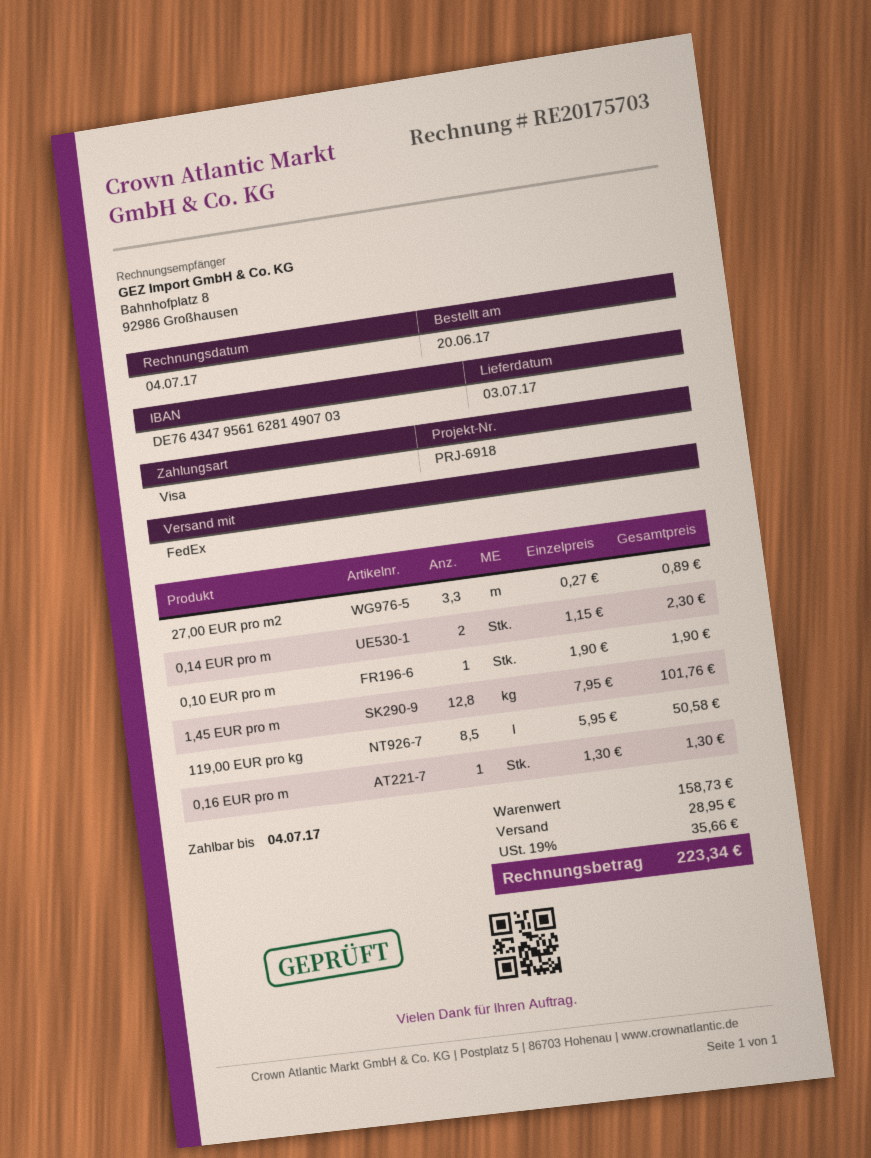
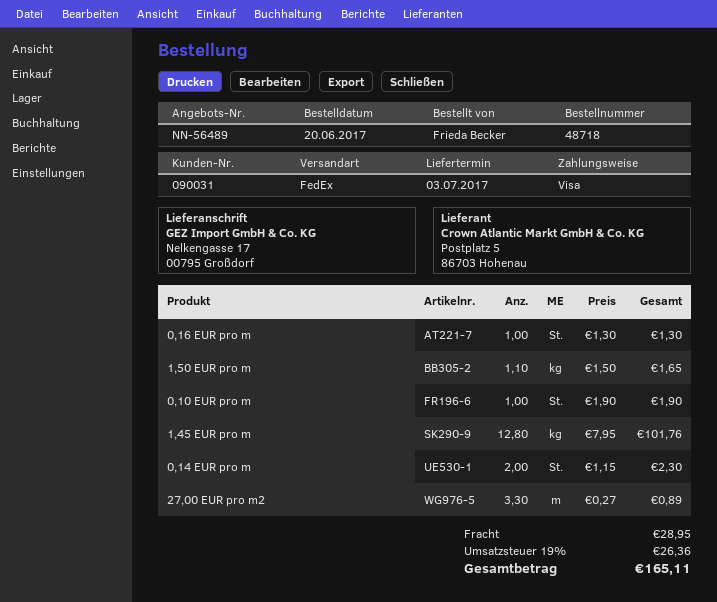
119,00 EUR pro kg: 8.5 x 5.95 = 50.58 -> none
1,50 EUR pro m: none -> 1.1 x 1.50 = 1.65
tax: 19% = 35.66 -> 19% = 26.36
total: 223.34 -> 165.11

